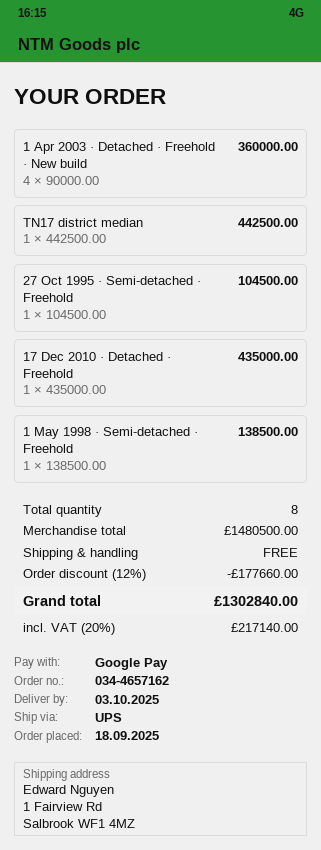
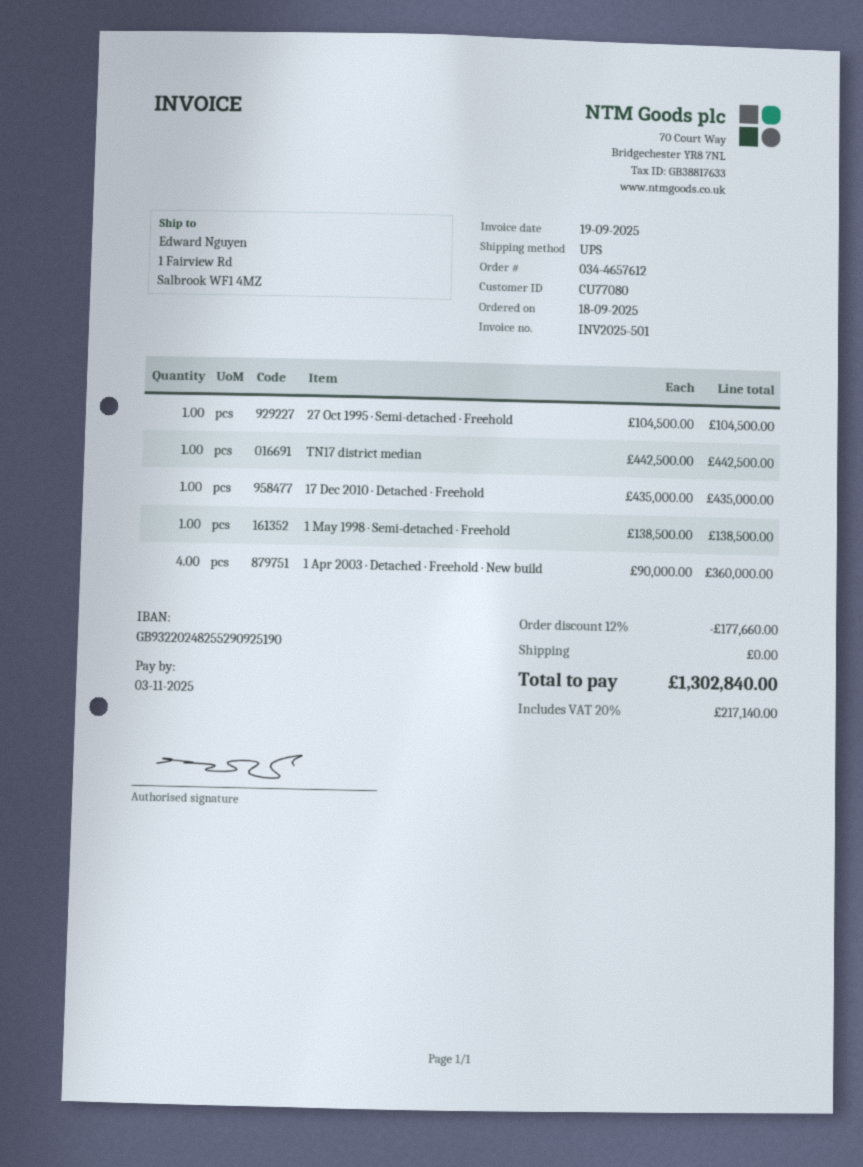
order number: 034-4657162 -> 034-4657612

